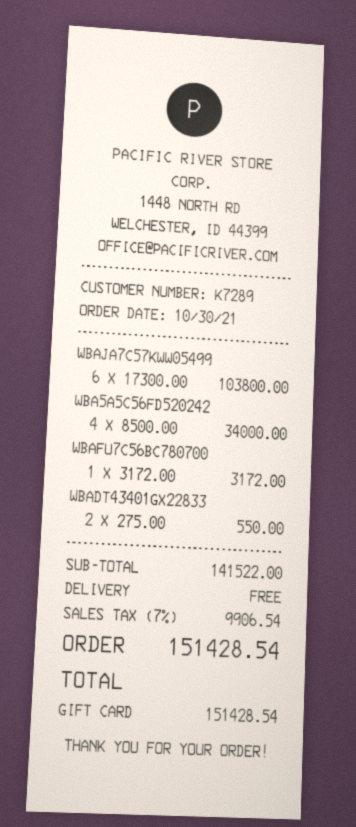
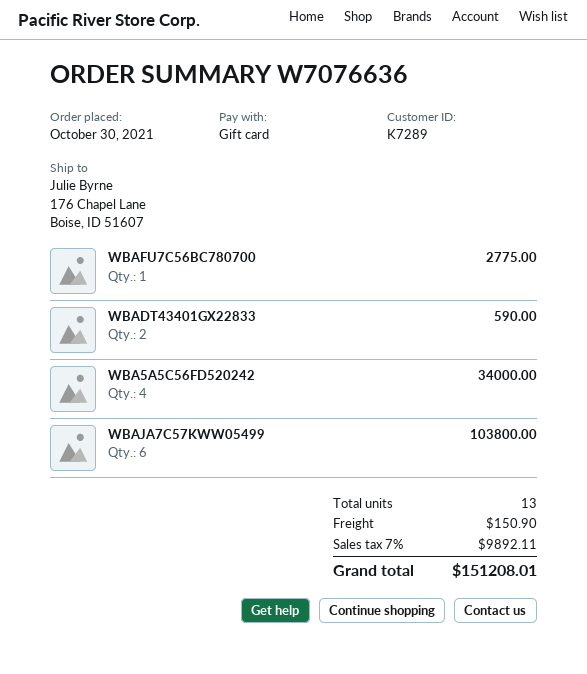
WBAFU7C56BC780700: 1 for 3172.00 -> 1 for 2775.00
WBADT43401GX22833: 2 for 550.00 -> 2 for 590.00
shipping: 0.00 -> 150.90
tax: 7% = 9906.54 -> 7% = 9892.11
total: 151428.54 -> 151208.01

